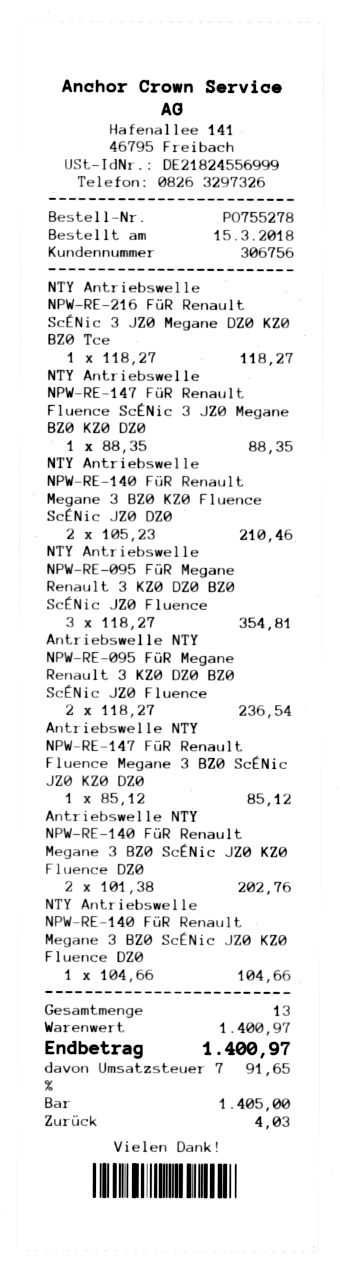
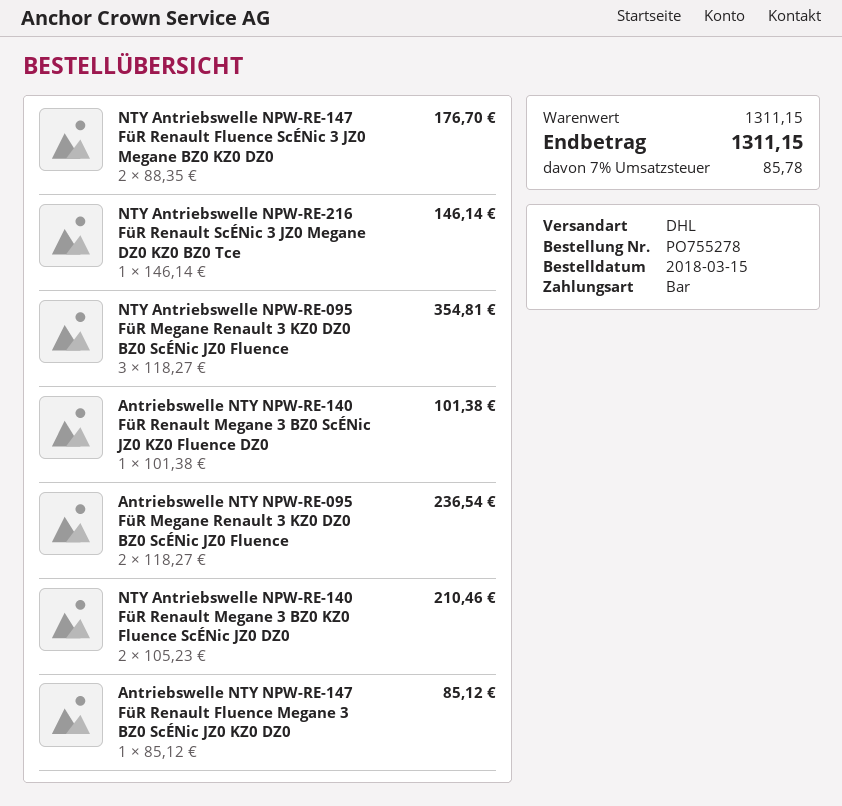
NTY Antriebswelle NPW-RE-216 FüR Renault ScÉNic 3 JZ0 Megane DZ0 KZ0 BZ0 Tce: 1 x 118.27 = 118.27 -> 1 x 146.14 = 146.14
NTY Antriebswelle NPW-RE-147 FüR Renault Fluence ScÉNic 3 JZ0 Megane BZ0 KZ0 DZ0: 1 x 88.35 = 88.35 -> 2 x 88.35 = 176.70
Antriebswelle NTY NPW-RE-140 FüR Renault Megane 3 BZ0 ScÉNic JZ0 KZ0 Fluence DZ0: 2 x 101.38 = 202.76 -> 1 x 101.38 = 101.38
NTY Antriebswelle NPW-RE-140 FüR Renault Megane 3 BZ0 ScÉNic JZ0 KZ0 Fluence DZ0: 1 x 104.66 = 104.66 -> none
subtotal: 1400.97 -> 1311.15
tax: 7% = 91.65 -> 7% = 85.78
total: 1400.97 -> 1311.15

